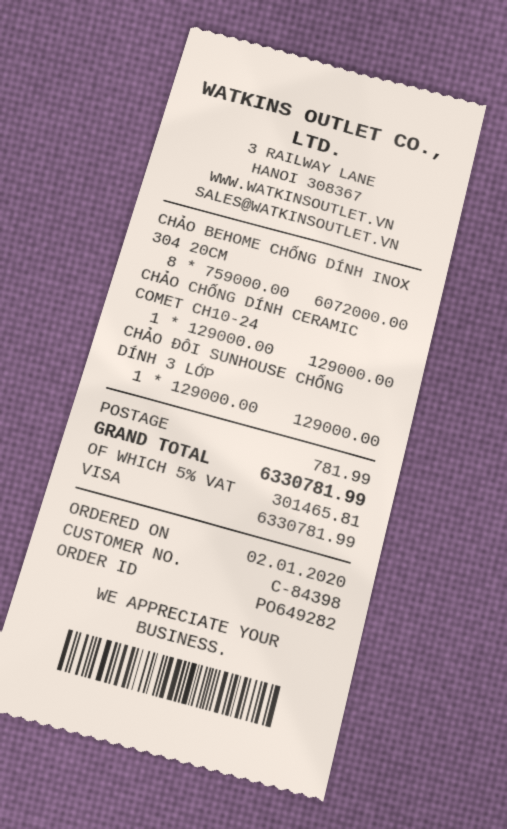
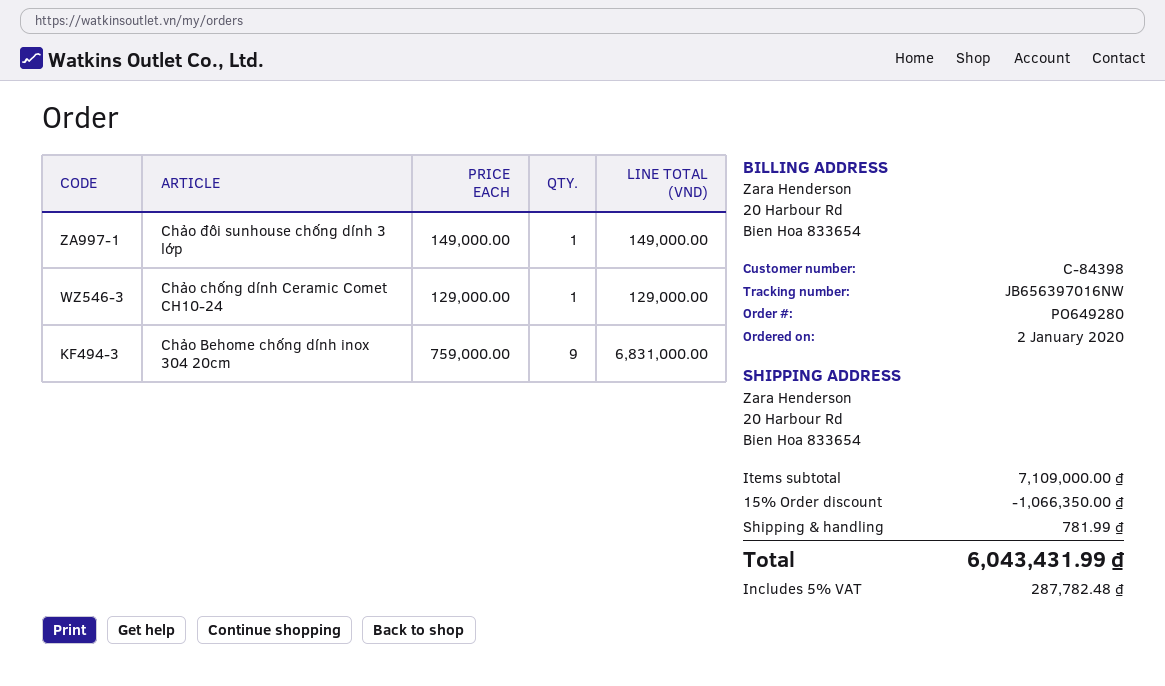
order number: PO649282 -> PO649280
CHẢO BEHOME CHỐNG DÍNH INOX 304 20CM: 8 x 759000.00 = 6072000.00 -> 9 x 759000.00 = 6831000.00
CHẢO ĐÔI SUNHOUSE CHỐNG DÍNH 3 LỚP: 1 x 129000.00 = 129000.00 -> 1 x 149000.00 = 149000.00
discount: none -> 15% = 1066350.00
tax: 5% = 301465.81 -> 5% = 287782.48
total: 6330781.99 -> 6043431.99

